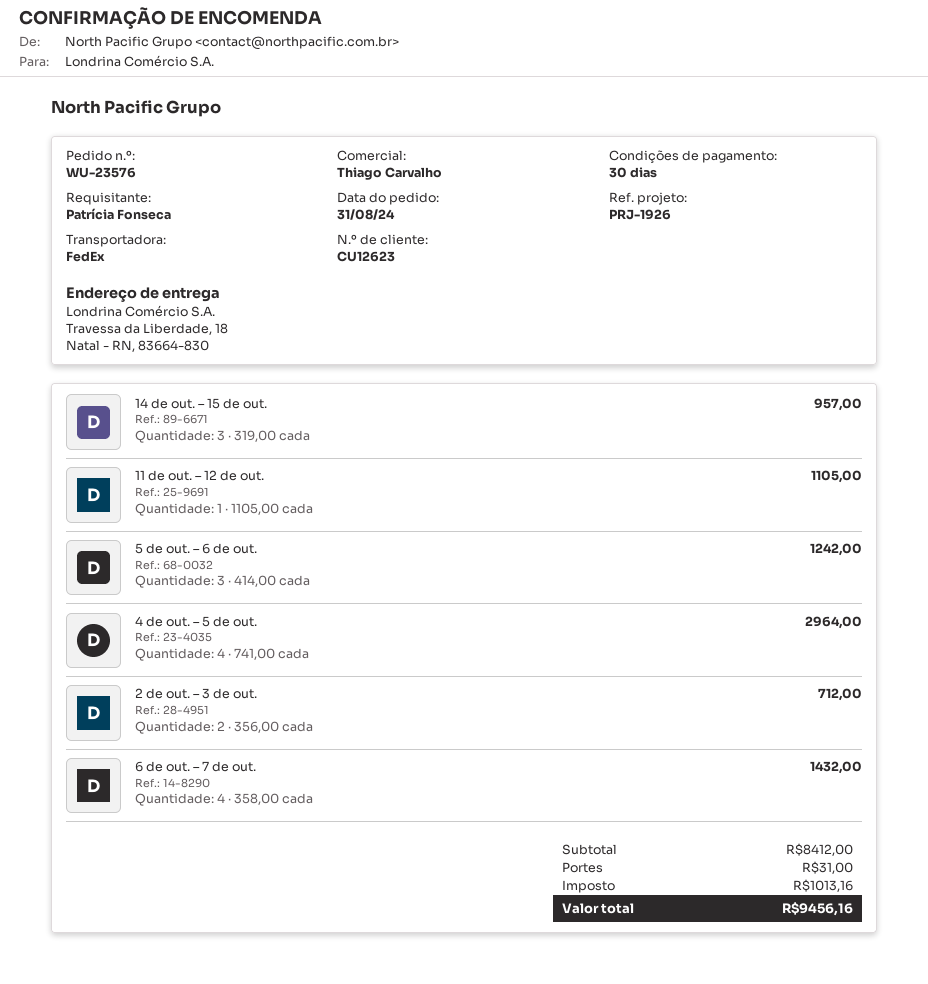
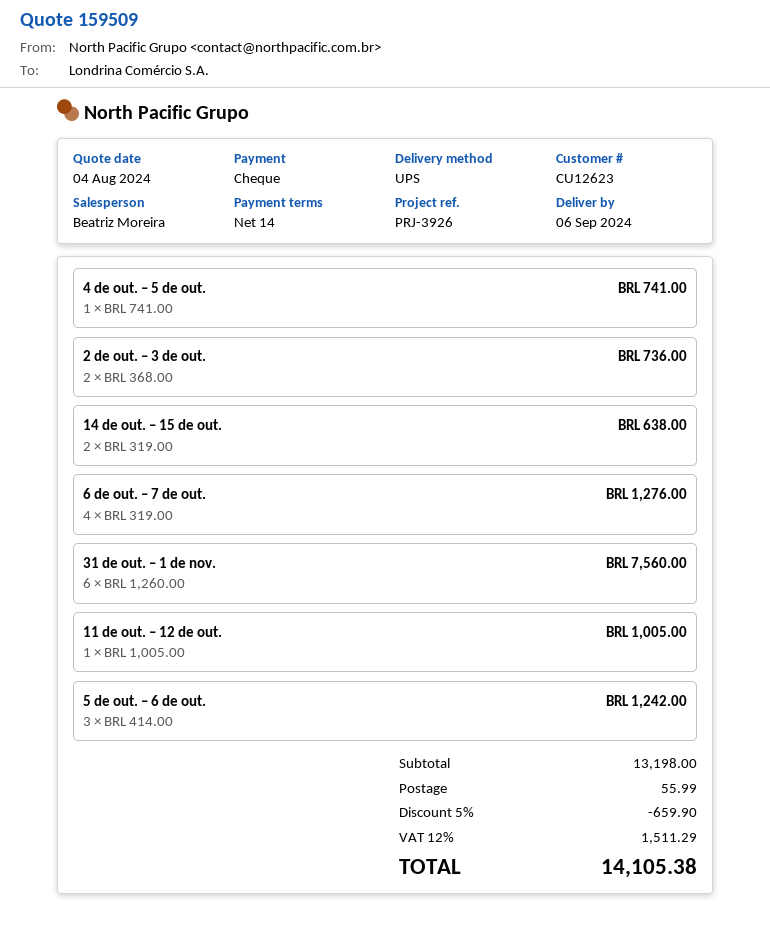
payment terms: 30 days -> 14 days
reference: PRJ-1926 -> PRJ-3926
sales rep: Thiago Carvalho -> Beatriz Moreira
shipping method: FedEx -> UPS
14 de out. – 15 de out.: 3 x 319.00 = 957.00 -> 2 x 319.00 = 638.00
11 de out. – 12 de out.: 1 x 1105.00 = 1105.00 -> 1 x 1005.00 = 1005.00
4 de out. – 5 de out.: 4 x 741.00 = 2964.00 -> 1 x 741.00 = 741.00
2 de out. – 3 de out.: 2 x 356.00 = 712.00 -> 2 x 368.00 = 736.00
6 de out. – 7 de out.: 4 x 358.00 = 1432.00 -> 4 x 319.00 = 1276.00
31 de out. – 1 de nov.: none -> 6 x 1260.00 = 7560.00
subtotal: 8412.00 -> 13198.00
discount: none -> 5% = 659.90
shipping: 31.00 -> 55.99
tax: 1013.16 -> 1511.29
total: 9456.16 -> 14105.38

